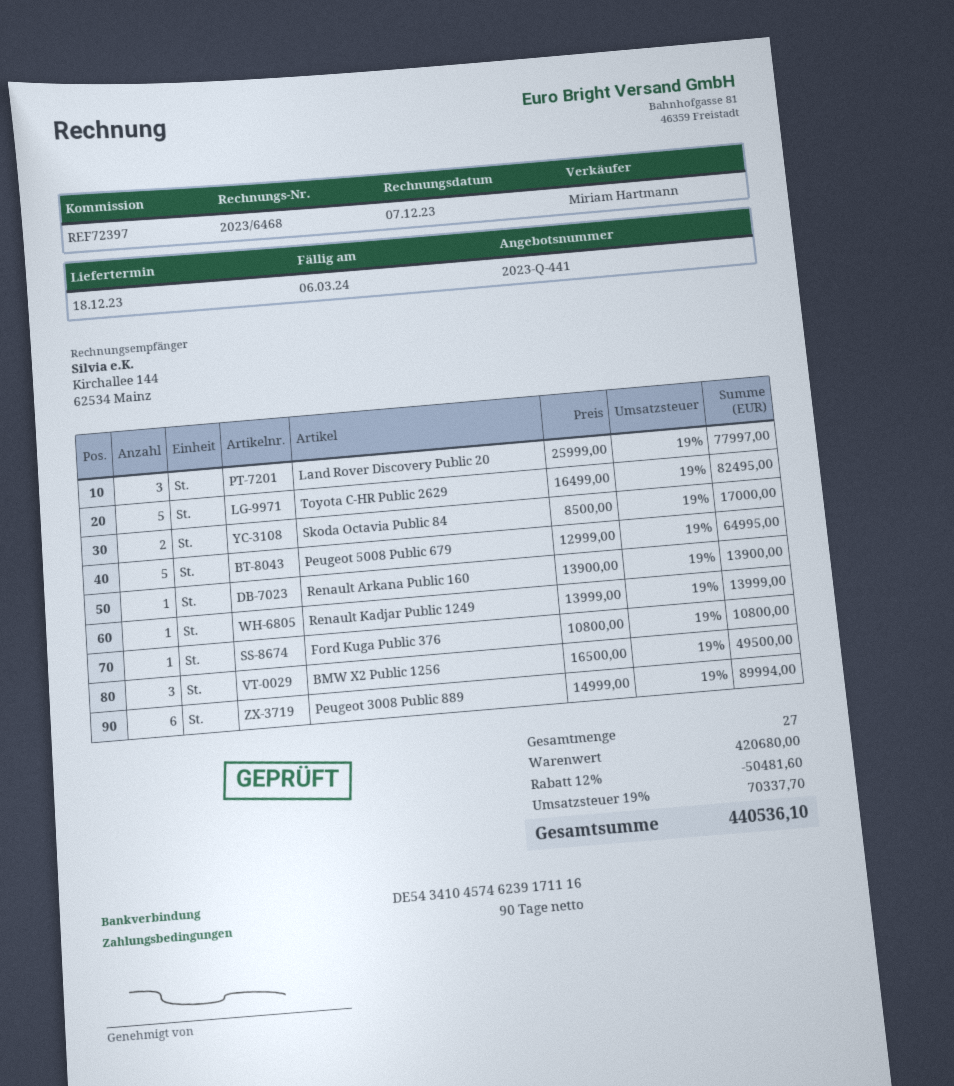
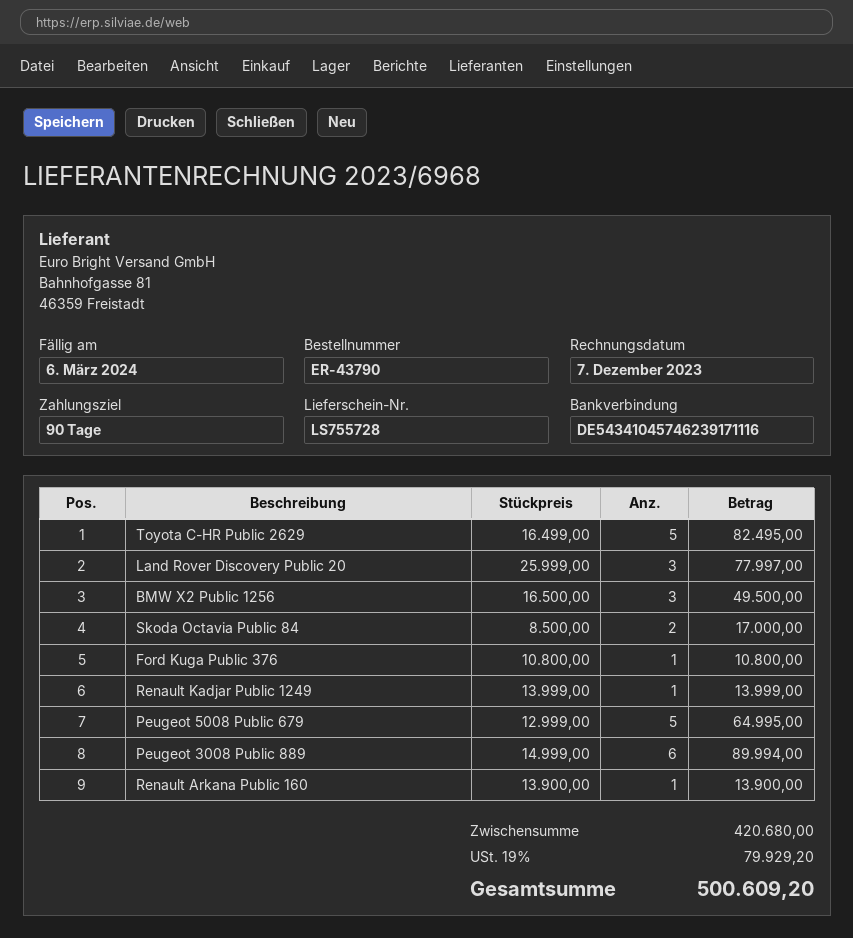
invoice number: 2023/6468 -> 2023/6968
discount: 12% = 50481.60 -> none
tax: 19% = 70337.70 -> 19% = 79929.20
total: 440536.10 -> 500609.20

